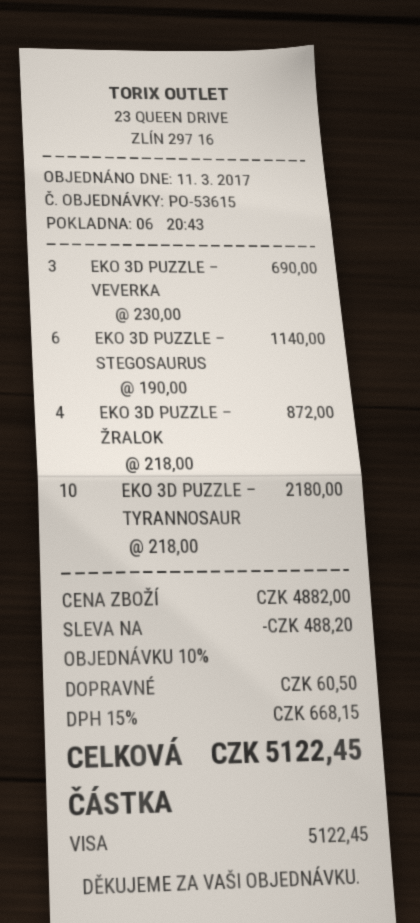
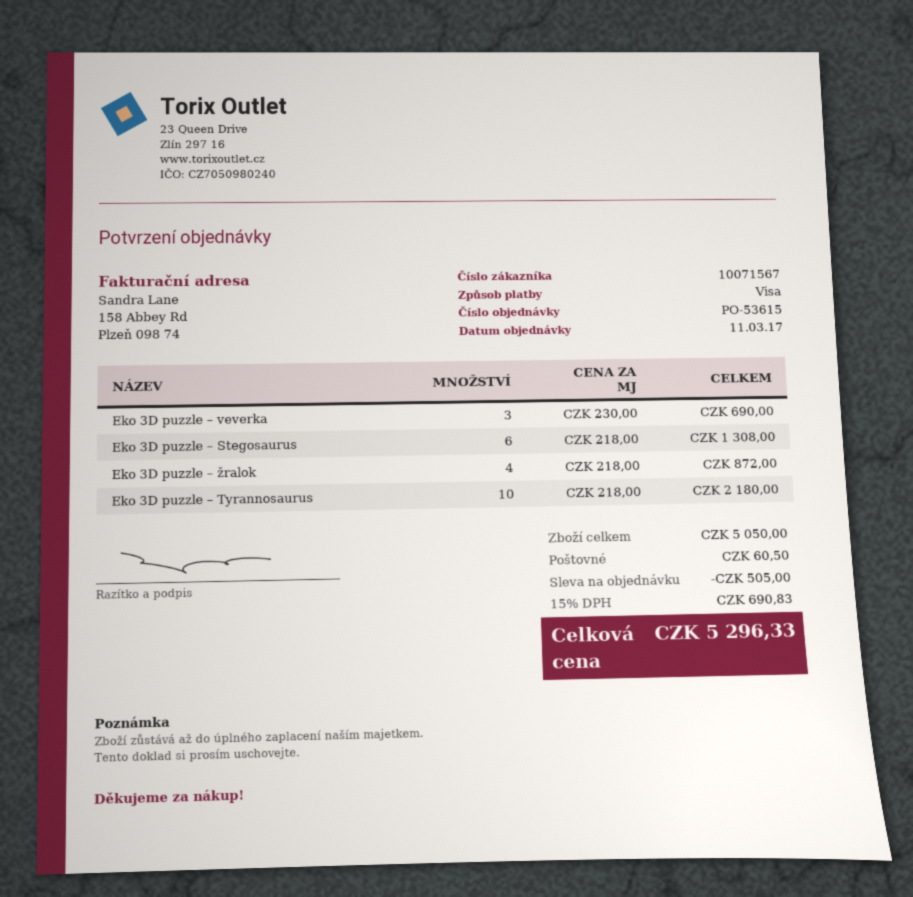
EKO 3D PUZZLE – STEGOSAURUS: 6 x 190.00 = 1140.00 -> 6 x 218.00 = 1308.00
subtotal: 4882.00 -> 5050.00
discount: 488.20 -> 505.00
tax: 15% = 668.15 -> 15% = 690.83
total: 5122.45 -> 5296.33

